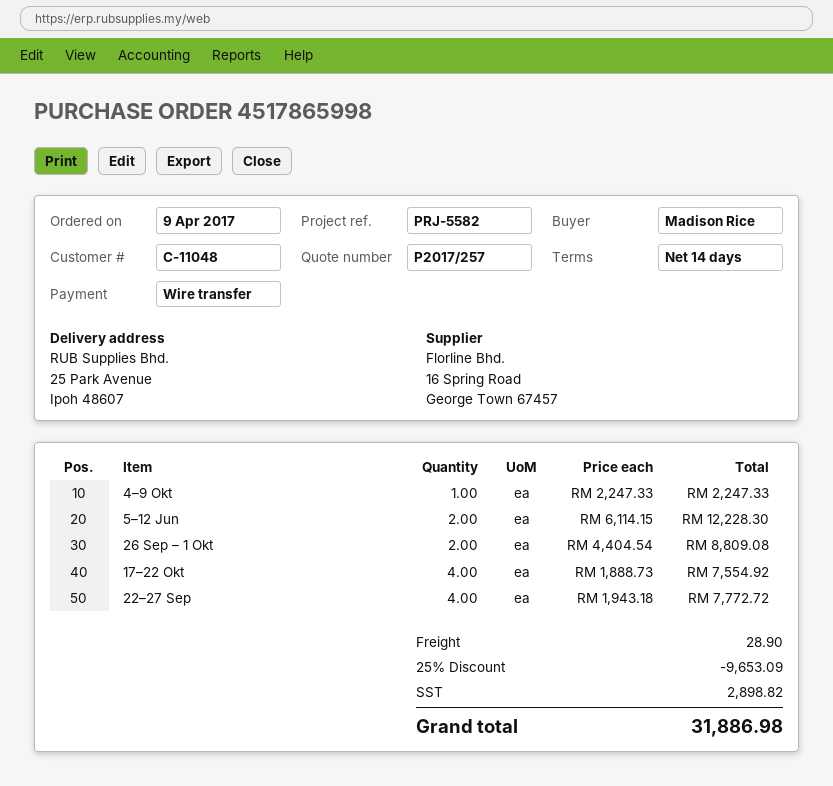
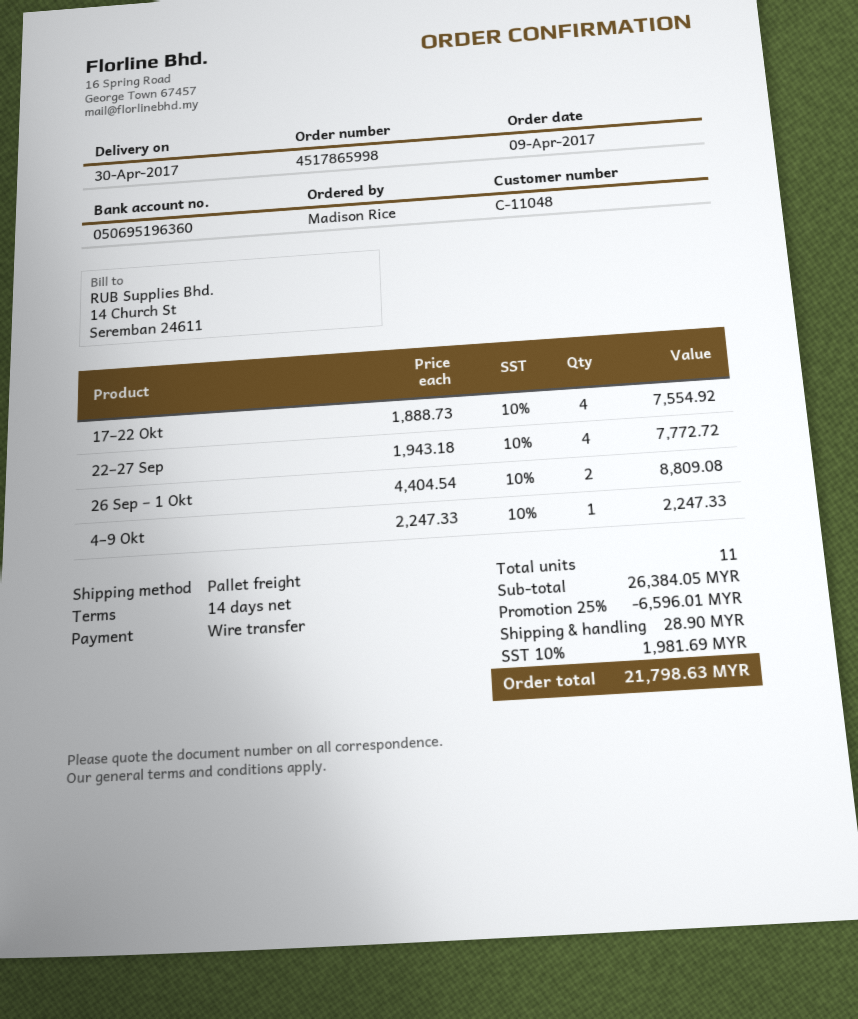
5–12 Jun: 2 x 6114.15 = 12228.30 -> none
discount: 25% = 9653.09 -> 25% = 6596.01
tax: 2898.82 -> 1981.69
total: 31886.98 -> 21798.63

